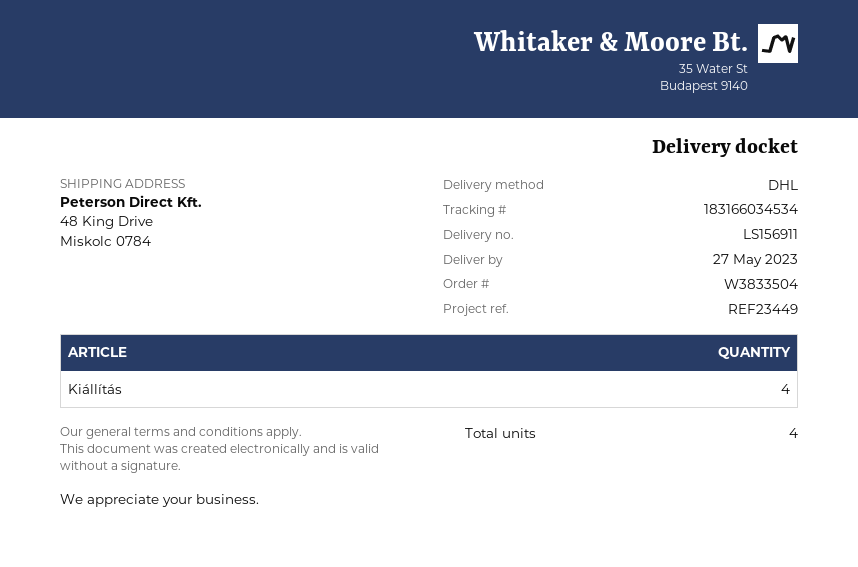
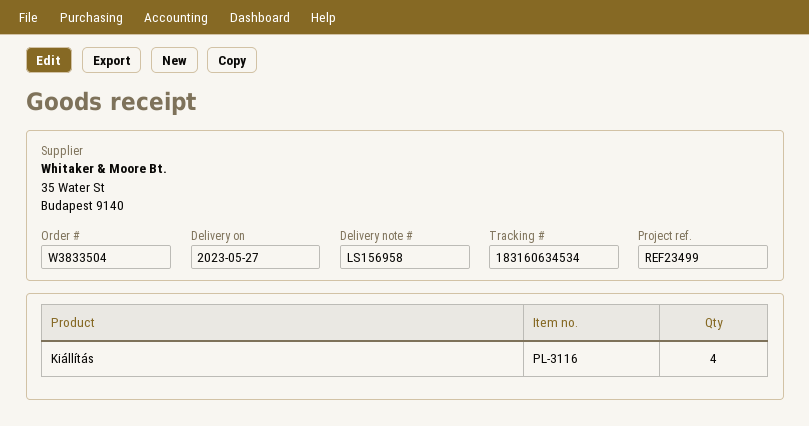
delivery note number: LS156911 -> LS156958
reference: REF23449 -> REF23499
tracking number: 183166034534 -> 183160634534

